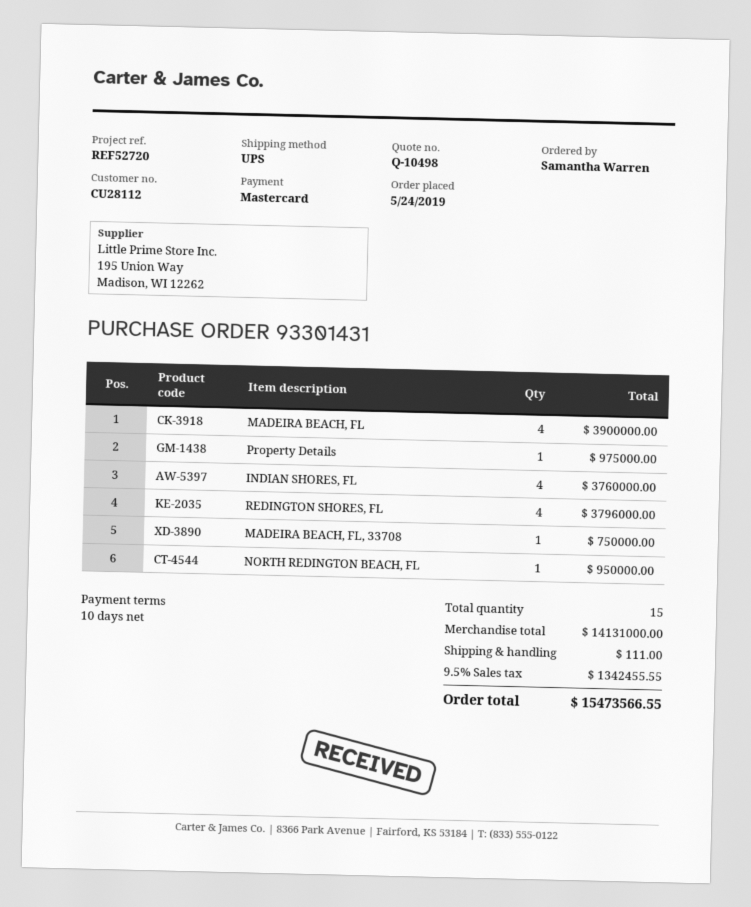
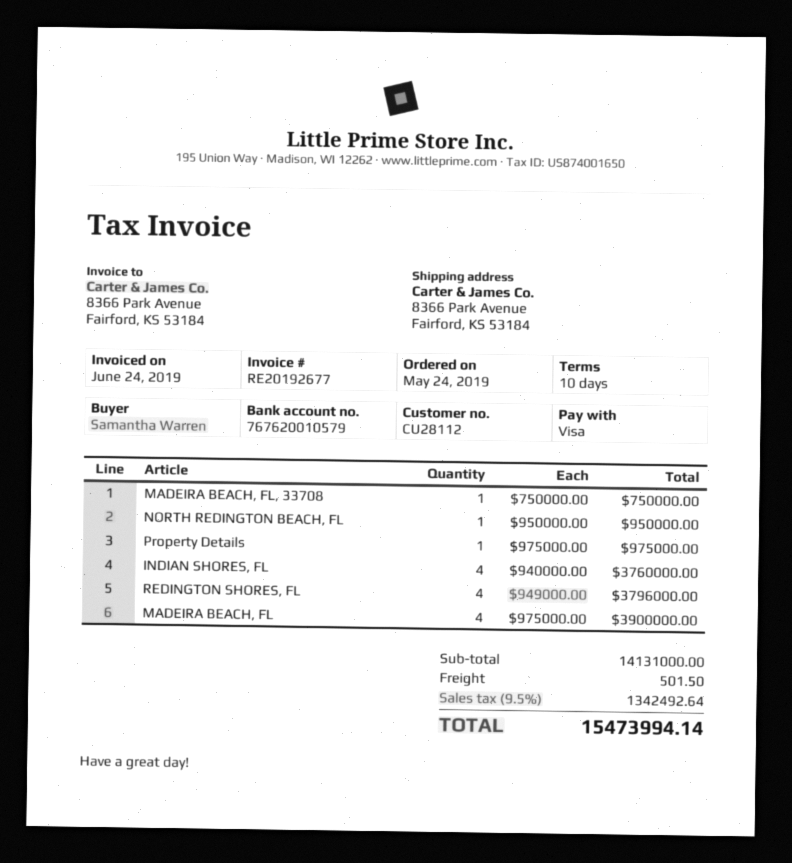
payment method: Mastercard -> Visa
shipping: 111.00 -> 501.50
tax: 9.5% = 1342455.55 -> 9.5% = 1342492.64
total: 15473566.55 -> 15473994.14

